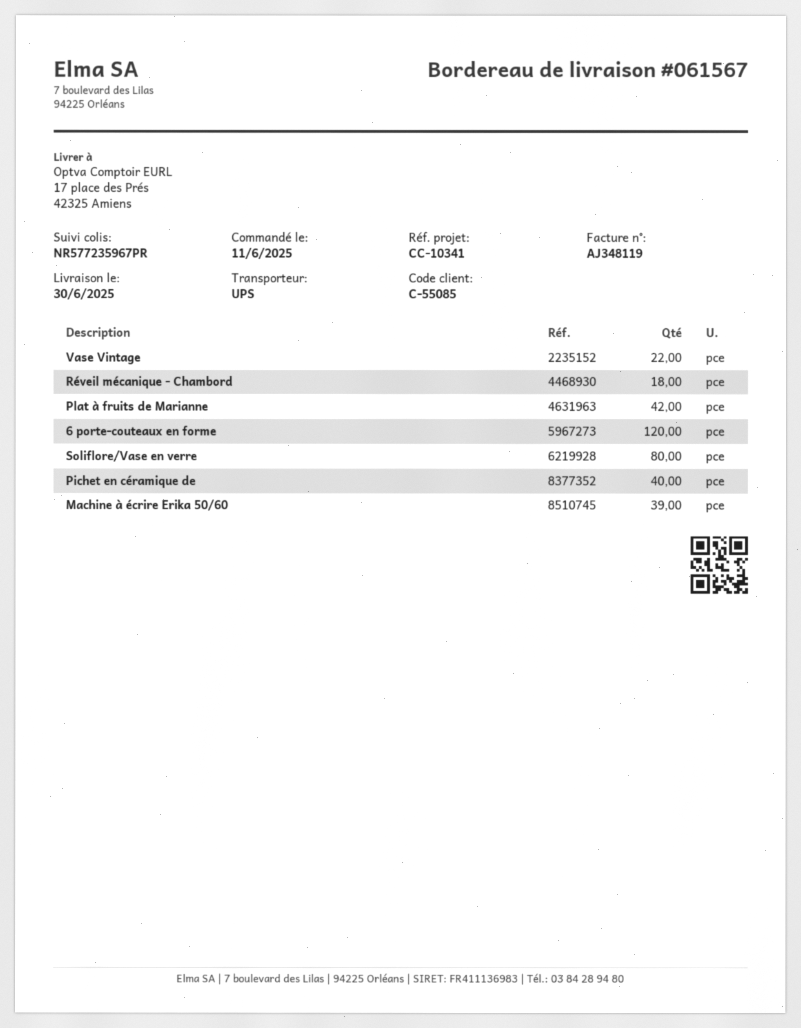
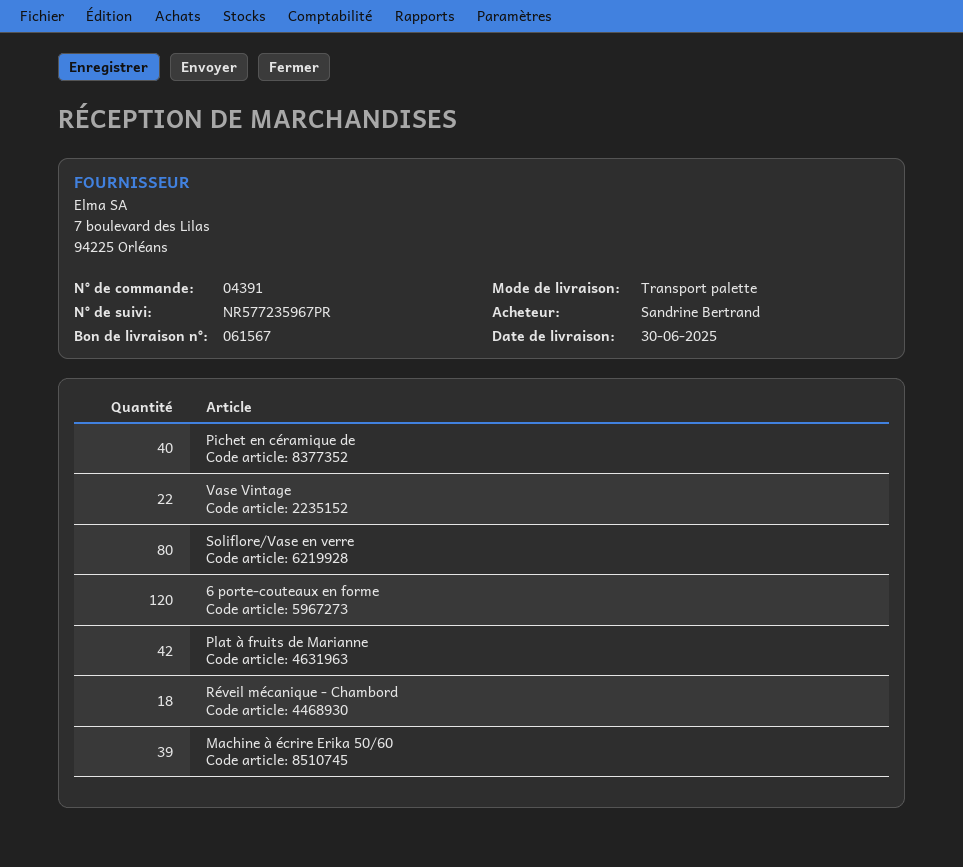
shipping method: UPS -> pallet freight

